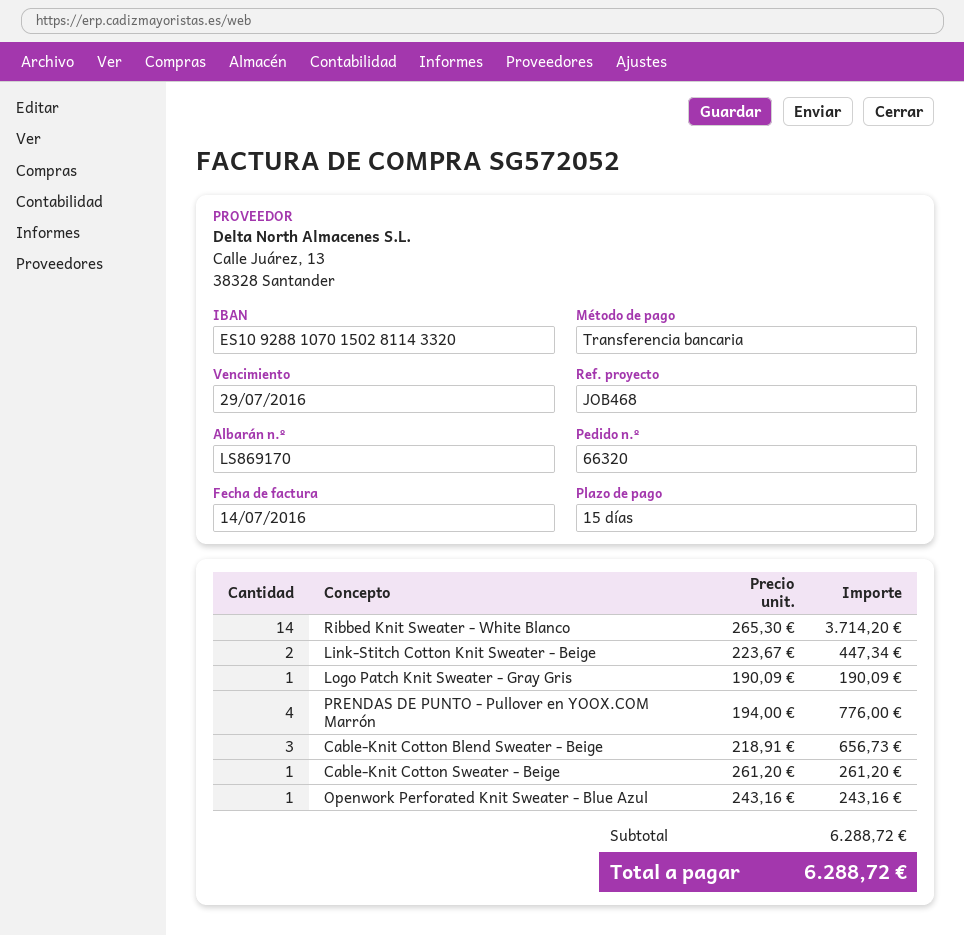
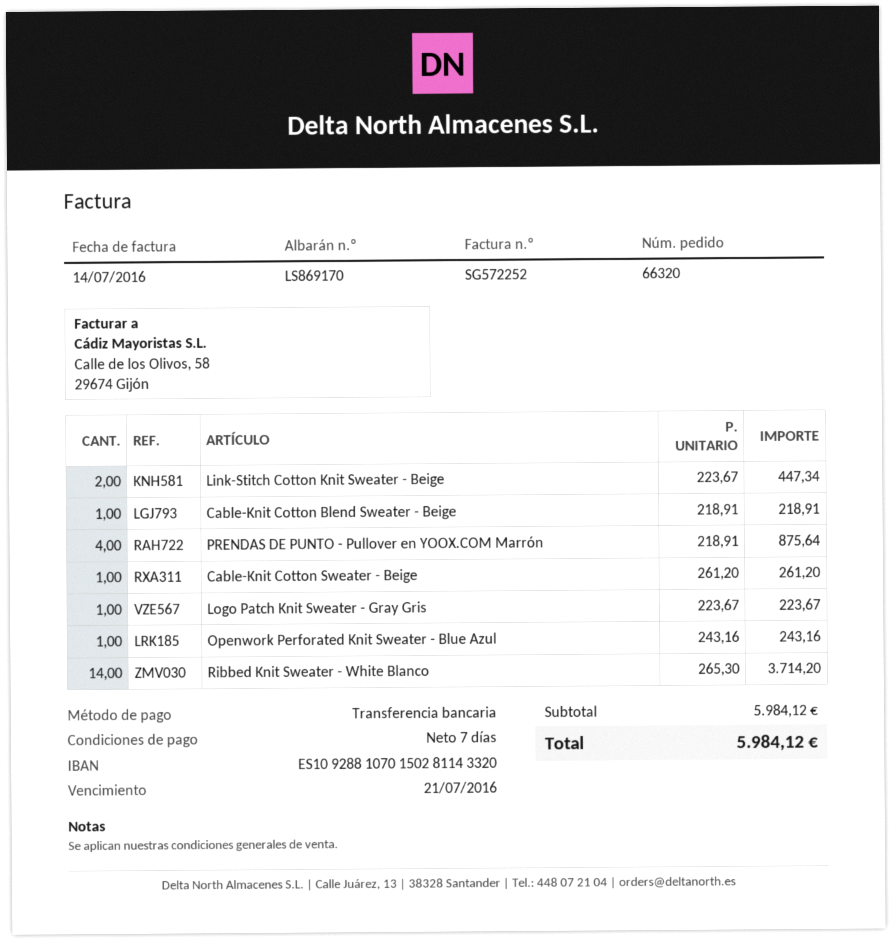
invoice number: SG572052 -> SG572252
payment terms: 15 days -> 7 days
due date: 2016-07-29 -> 2016-07-21
Logo Patch Knit Sweater - Gray Gris: 1 x 190.09 = 190.09 -> 1 x 223.67 = 223.67
PRENDAS DE PUNTO - Pullover en YOOX.COM Marrón: 4 x 194.00 = 776.00 -> 4 x 218.91 = 875.64
Cable-Knit Cotton Blend Sweater - Beige: 3 x 218.91 = 656.73 -> 1 x 218.91 = 218.91
subtotal: 6288.72 -> 5984.12
total: 6288.72 -> 5984.12

